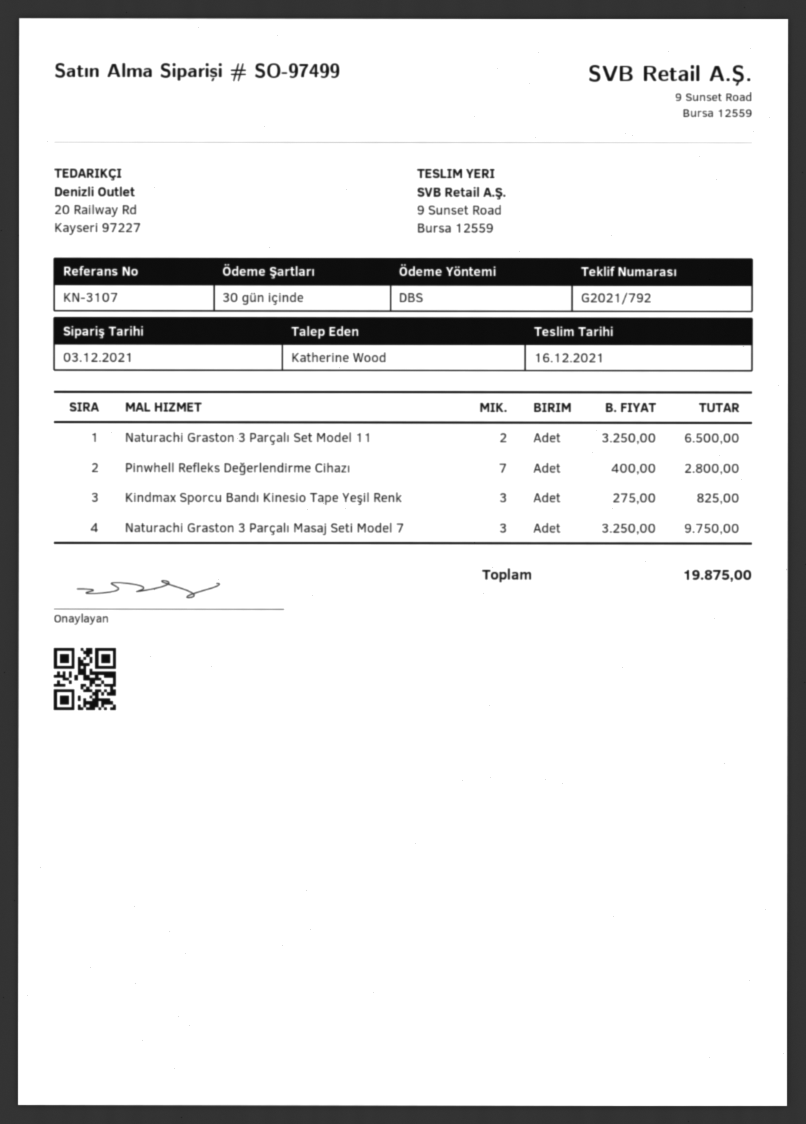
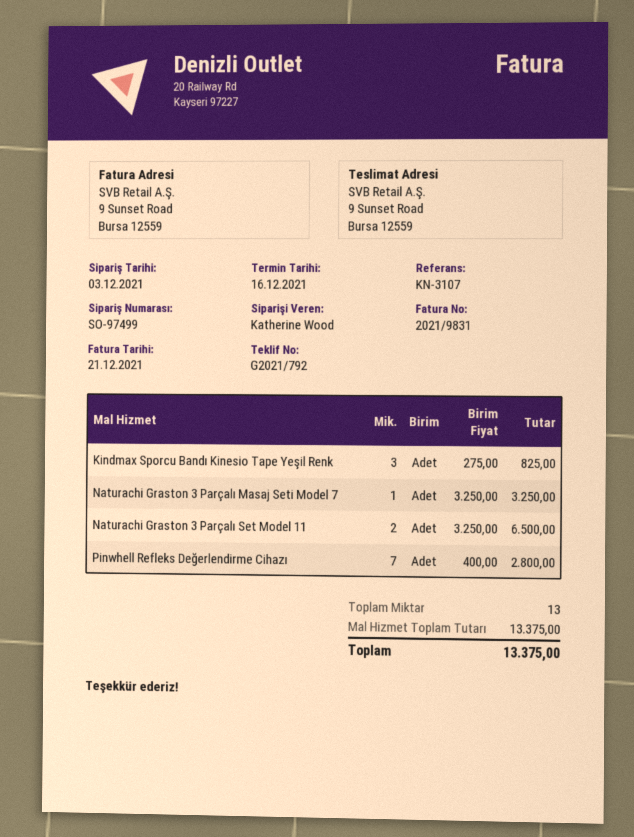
Naturachi Graston 3 Parçalı Masaj Seti Model 7: 3 x 3250.00 = 9750.00 -> 1 x 3250.00 = 3250.00
total: 19875.00 -> 13375.00

